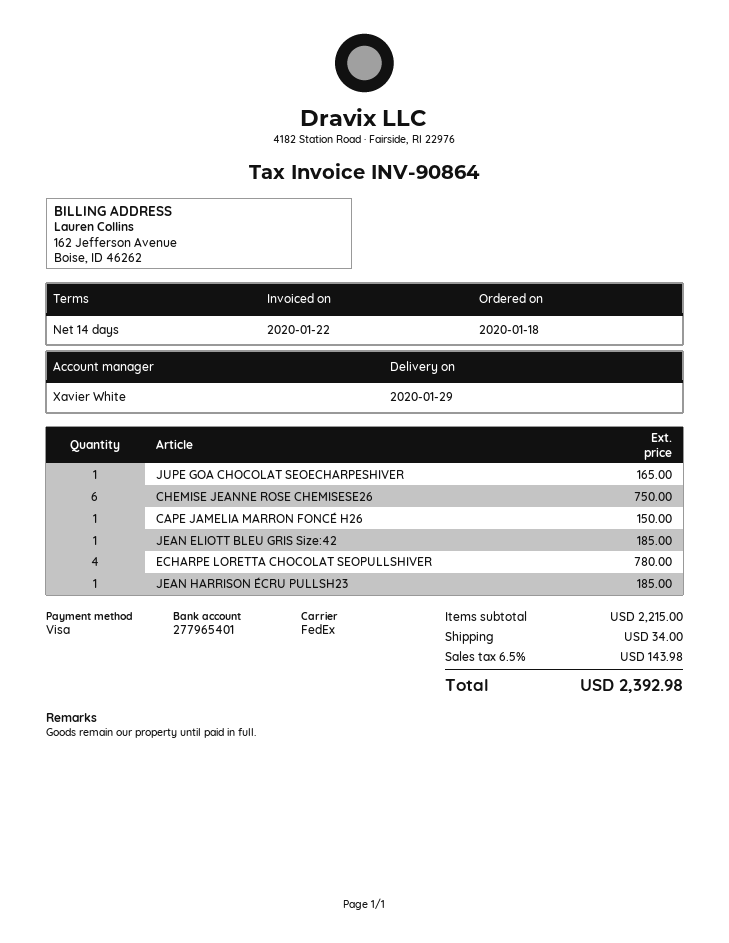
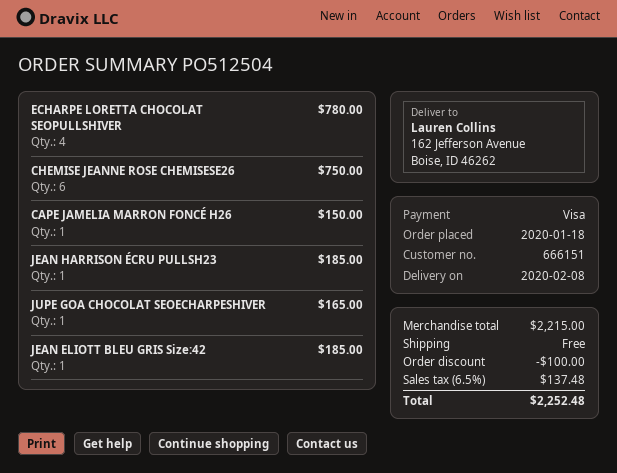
delivery date: 2020-01-29 -> 2020-02-08
discount: none -> 100.00
shipping: 34.00 -> 0.00
tax: 6.5% = 143.98 -> 6.5% = 137.48
total: 2392.98 -> 2252.48

